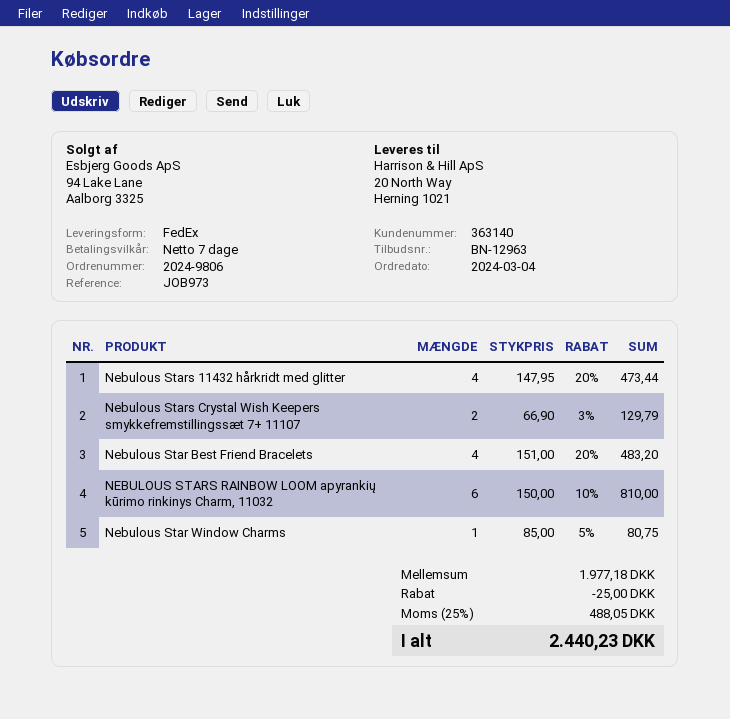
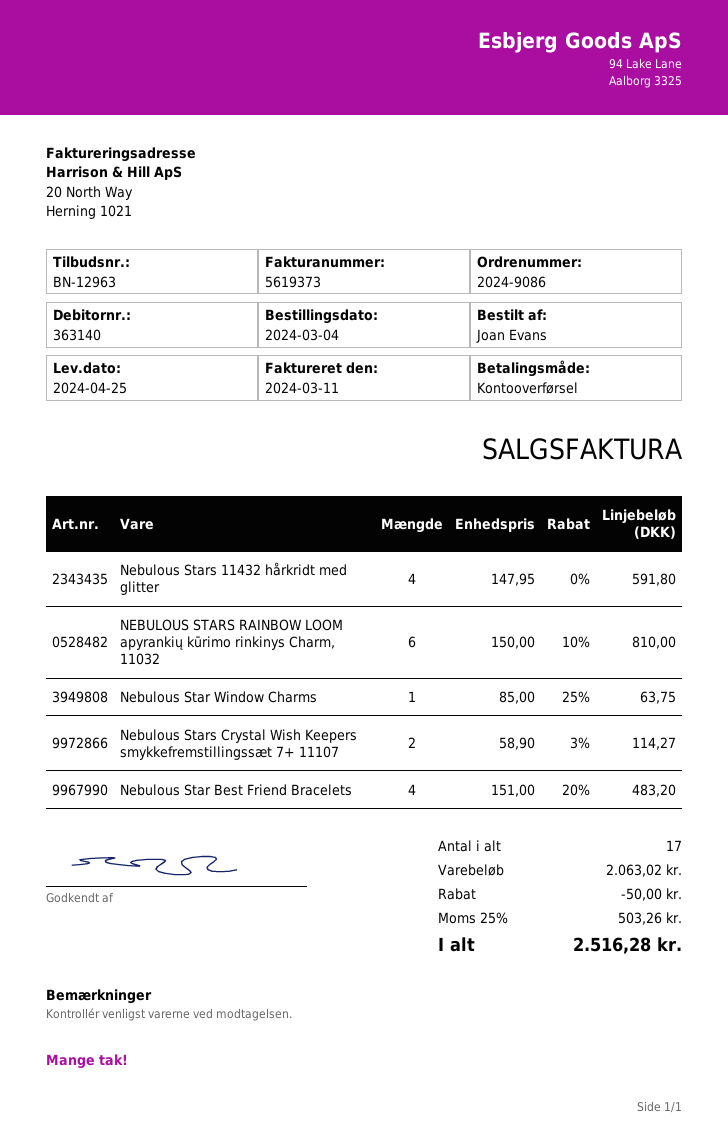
order number: 2024-9806 -> 2024-9086
Nebulous Stars 11432 hårkridt med glitter: 4 x 147.95 - 20% = 473.44 -> 4 x 147.95 = 591.80
Nebulous Stars Crystal Wish Keepers smykkefremstillingssæt 7+ 11107: 2 x 66.90 - 3% = 129.79 -> 2 x 58.90 - 3% = 114.27
Nebulous Star Window Charms: 1 x 85.00 - 5% = 80.75 -> 1 x 85.00 - 25% = 63.75
subtotal: 1977.18 -> 2063.02
discount: 25.00 -> 50.00
tax: 25% = 488.05 -> 25% = 503.26
total: 2440.23 -> 2516.28

